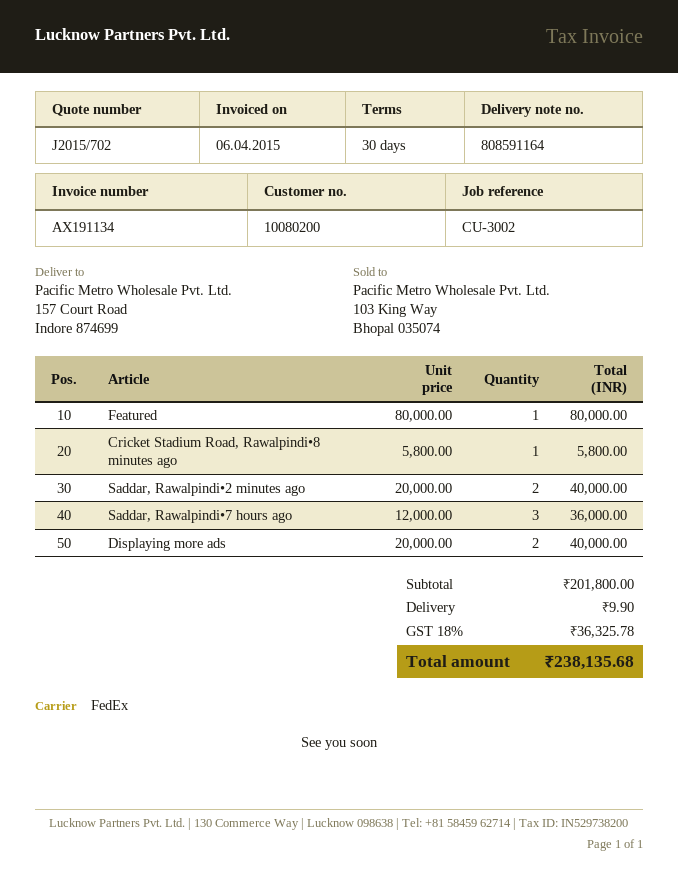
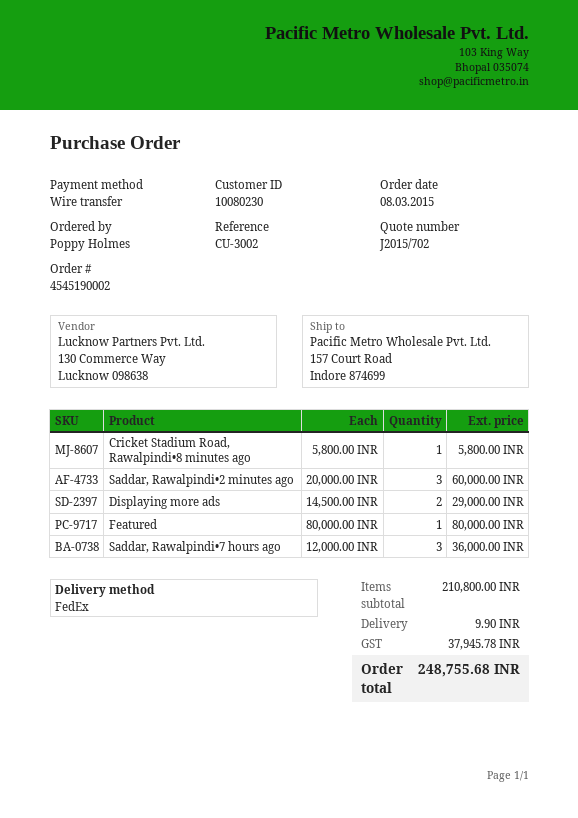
customer number: 10080200 -> 10080230
Saddar, Rawalpindi•2 minutes ago: 2 x 20000.00 = 40000.00 -> 3 x 20000.00 = 60000.00
Displaying more ads: 2 x 20000.00 = 40000.00 -> 2 x 14500.00 = 29000.00
subtotal: 201800.00 -> 210800.00
tax: 36325.78 -> 37945.78
total: 238135.68 -> 248755.68

